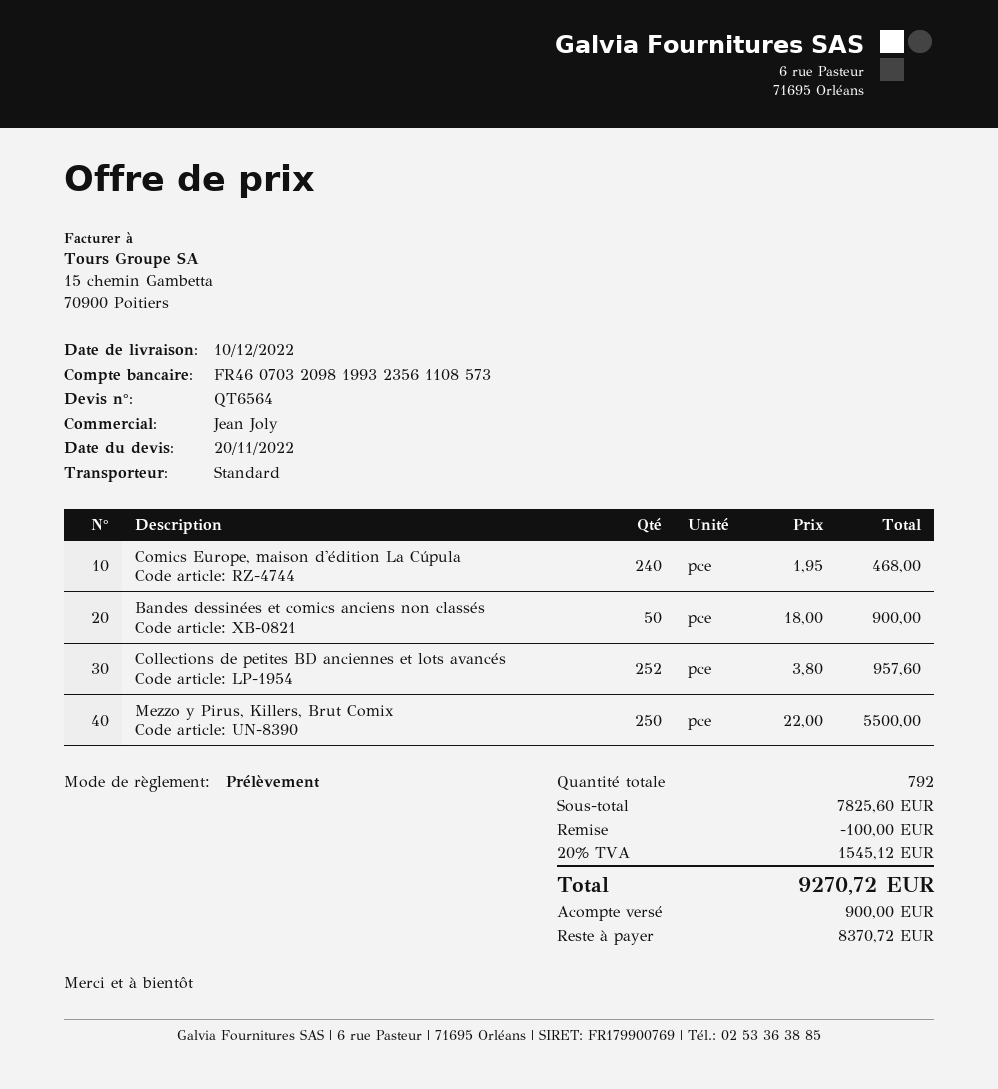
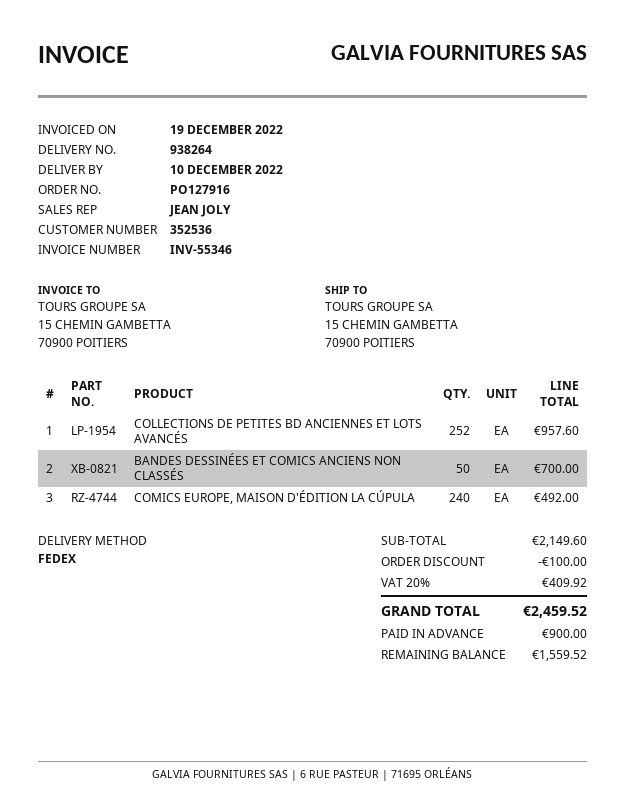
shipping method: standard -> FedEx
Comics Europe, maison d'édition La Cúpula: 240 for 468.00 -> 240 for 492.00
Bandes dessinées et comics anciens non classés: 50 for 900.00 -> 50 for 700.00
Mezzo y Pirus, Killers, Brut Comix: 250 for 5500.00 -> none
subtotal: 7825.60 -> 2149.60
tax: 20% = 1545.12 -> 20% = 409.92
total: 9270.72 -> 2459.52
balance: 8370.72 -> 1559.52

